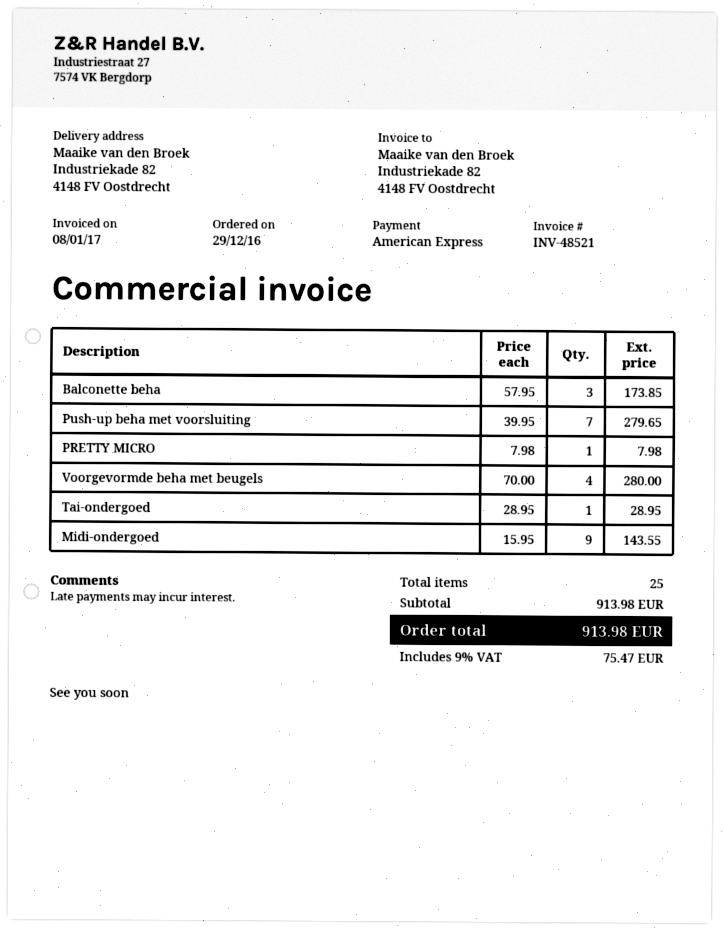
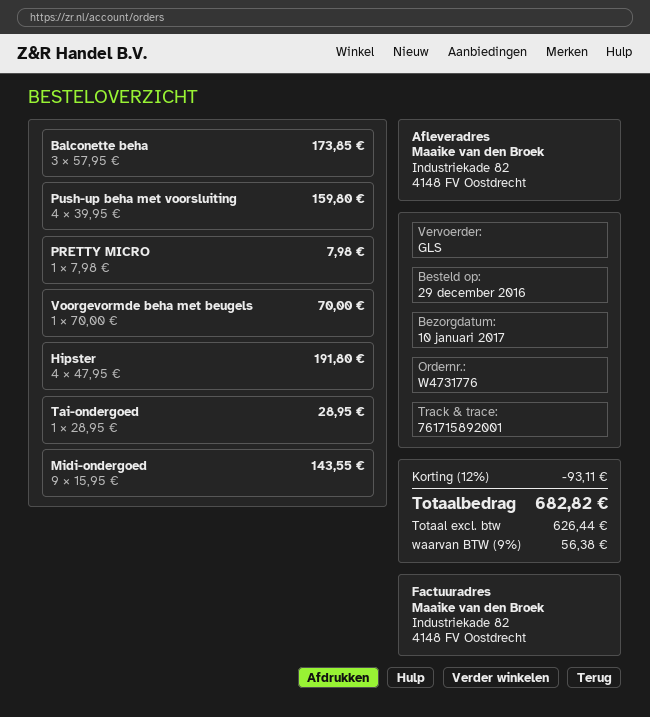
Push-up beha met voorsluiting: 7 x 39.95 = 279.65 -> 4 x 39.95 = 159.80
Voorgevormde beha met beugels: 4 x 70.00 = 280.00 -> 1 x 70.00 = 70.00
Hipster: none -> 4 x 47.95 = 191.80
discount: none -> 12% = 93.11
tax: 9% = 75.47 -> 9% = 56.38
total: 913.98 -> 682.82

